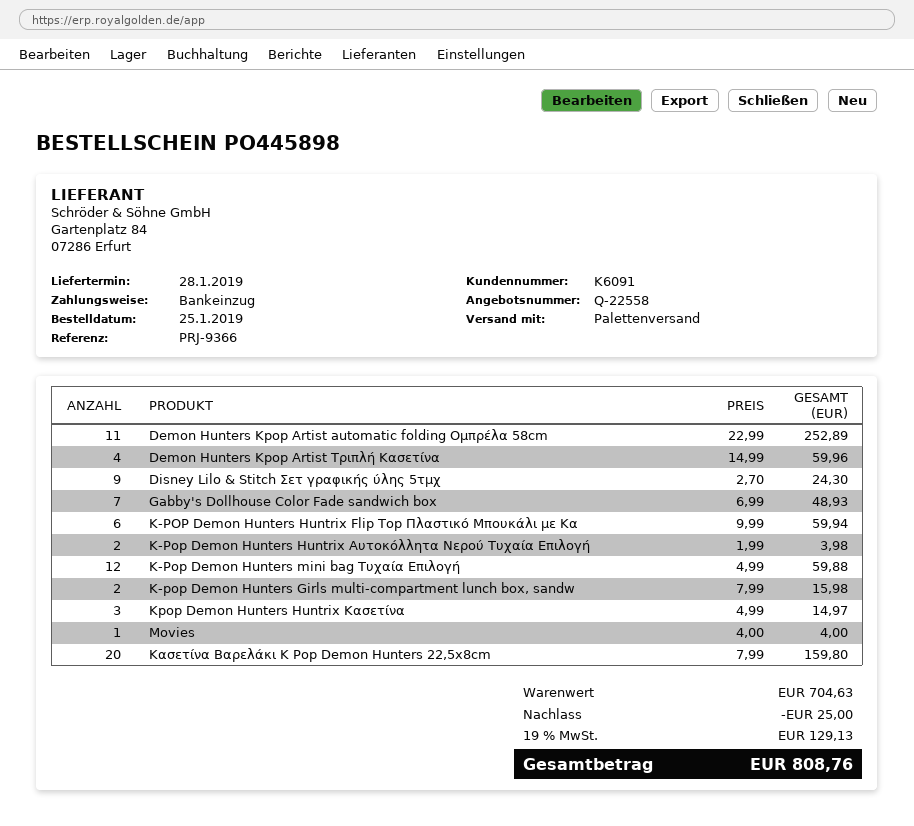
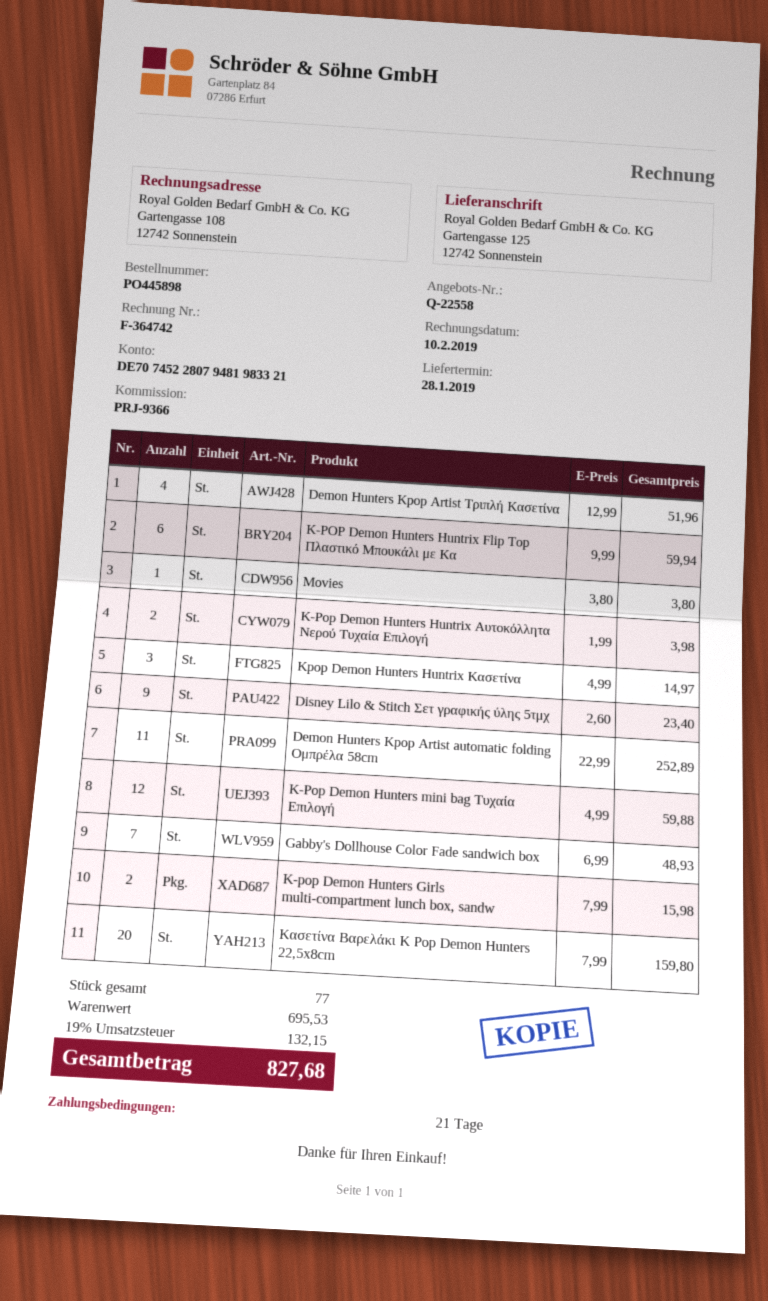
Demon Hunters Kpop Artist Τριπλή Κασετίνα: 4 x 14.99 = 59.96 -> 4 x 12.99 = 51.96
Disney Lilo & Stitch Σετ γραφικής ύλης 5τμχ: 9 x 2.70 = 24.30 -> 9 x 2.60 = 23.40
Movies: 1 x 4.00 = 4.00 -> 1 x 3.80 = 3.80
subtotal: 704.63 -> 695.53
discount: 25.00 -> none
tax: 19% = 129.13 -> 19% = 132.15
total: 808.76 -> 827.68

